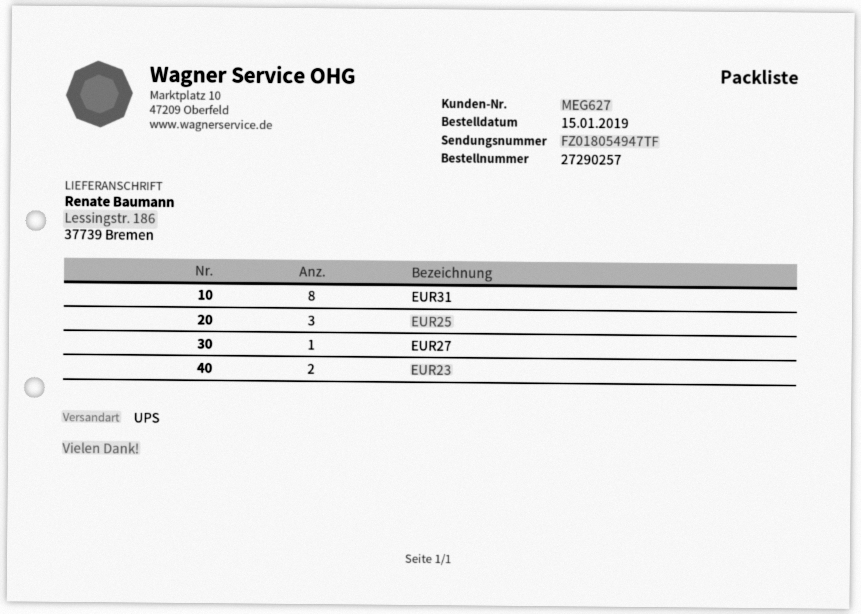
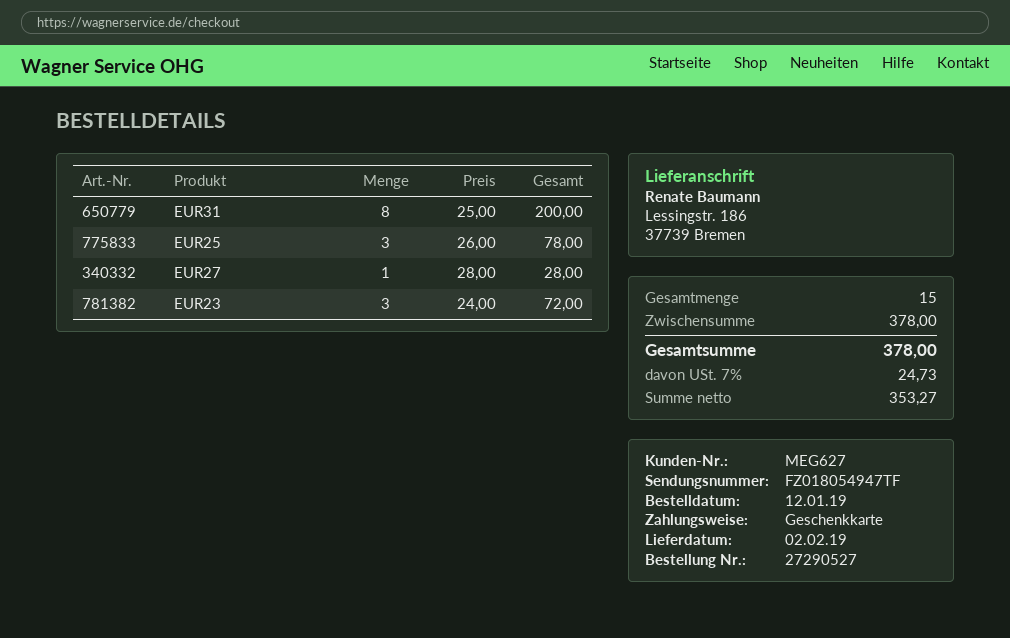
order number: 27290257 -> 27290527
order date: 2019-01-15 -> 2019-01-12
EUR23: 2 -> 3

